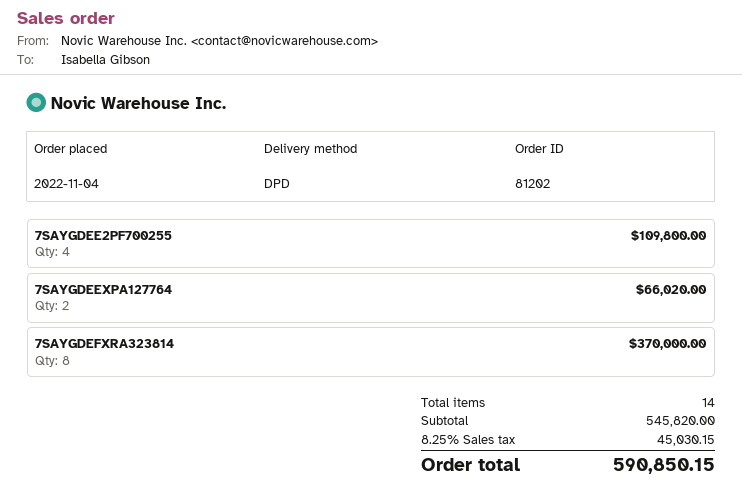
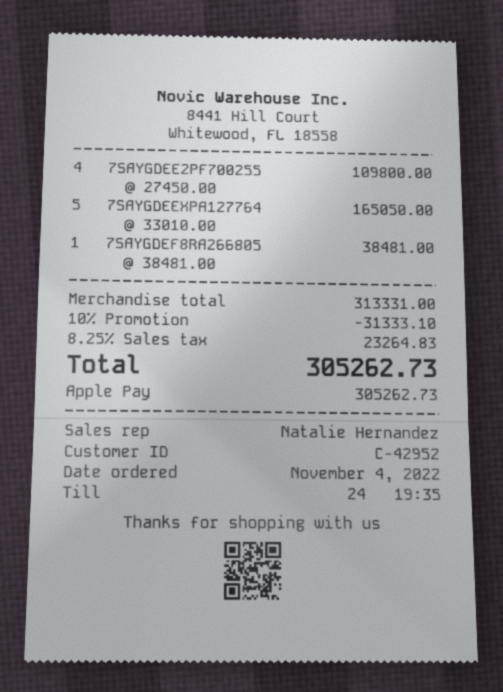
7SAYGDEEXPA127764: 2 for 66020.00 -> 5 for 165050.00
7SAYGDEFXRA323814: 8 for 370000.00 -> none
7SAYGDEF8RA266805: none -> 1 for 38481.00
subtotal: 545820.00 -> 313331.00
discount: none -> 10% = 31333.10
tax: 8.25% = 45030.15 -> 8.25% = 23264.83
total: 590850.15 -> 305262.73

